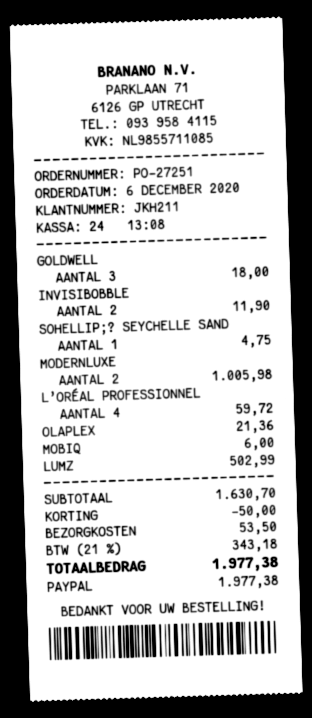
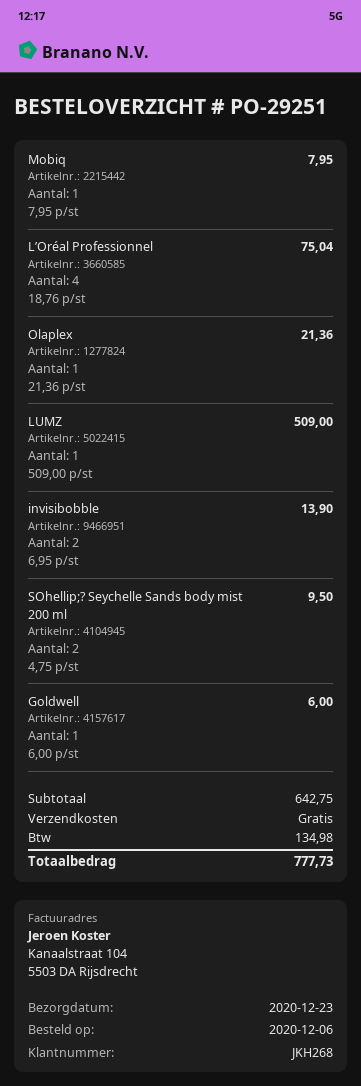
order number: PO-27251 -> PO-29251
customer number: JKH211 -> JKH268
GOLDWELL: 3 for 18.00 -> 1 for 6.00
INVISIBOBBLE: 2 for 11.90 -> 2 for 13.90
SOHELLIP;? SEYCHELLE SAND: 1 for 4.75 -> 2 for 9.50
MODERNLUXE: 2 for 1005.98 -> none
L’ORÉAL PROFESSIONNEL: 4 for 59.72 -> 4 for 75.04
MOBIQ: 1 for 6.00 -> 1 for 7.95
LUMZ: 1 for 502.99 -> 1 for 509.00
subtotal: 1630.70 -> 642.75
discount: 50.00 -> none
shipping: 53.50 -> 0.00
tax: 343.18 -> 134.98
total: 1977.38 -> 777.73

